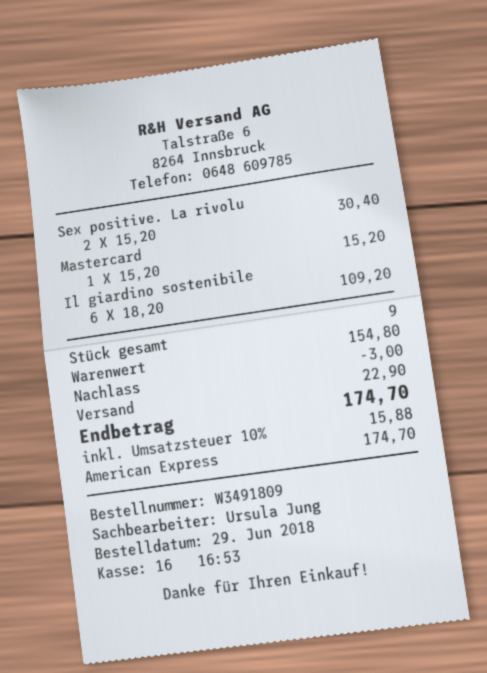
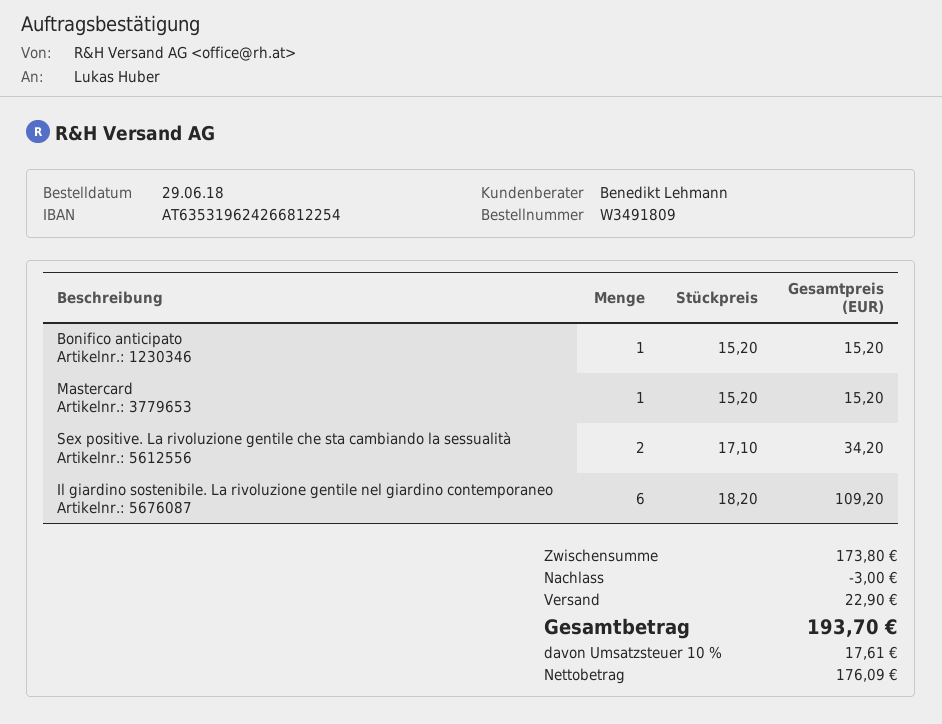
sales rep: Ursula Jung -> Benedikt Lehmann
Sex positive. La rivolu: 2 x 15.20 = 30.40 -> 2 x 17.10 = 34.20
Bonifico anticipato: none -> 1 x 15.20 = 15.20
subtotal: 154.80 -> 173.80
tax: 10% = 15.88 -> 10% = 17.61
total: 174.70 -> 193.70

